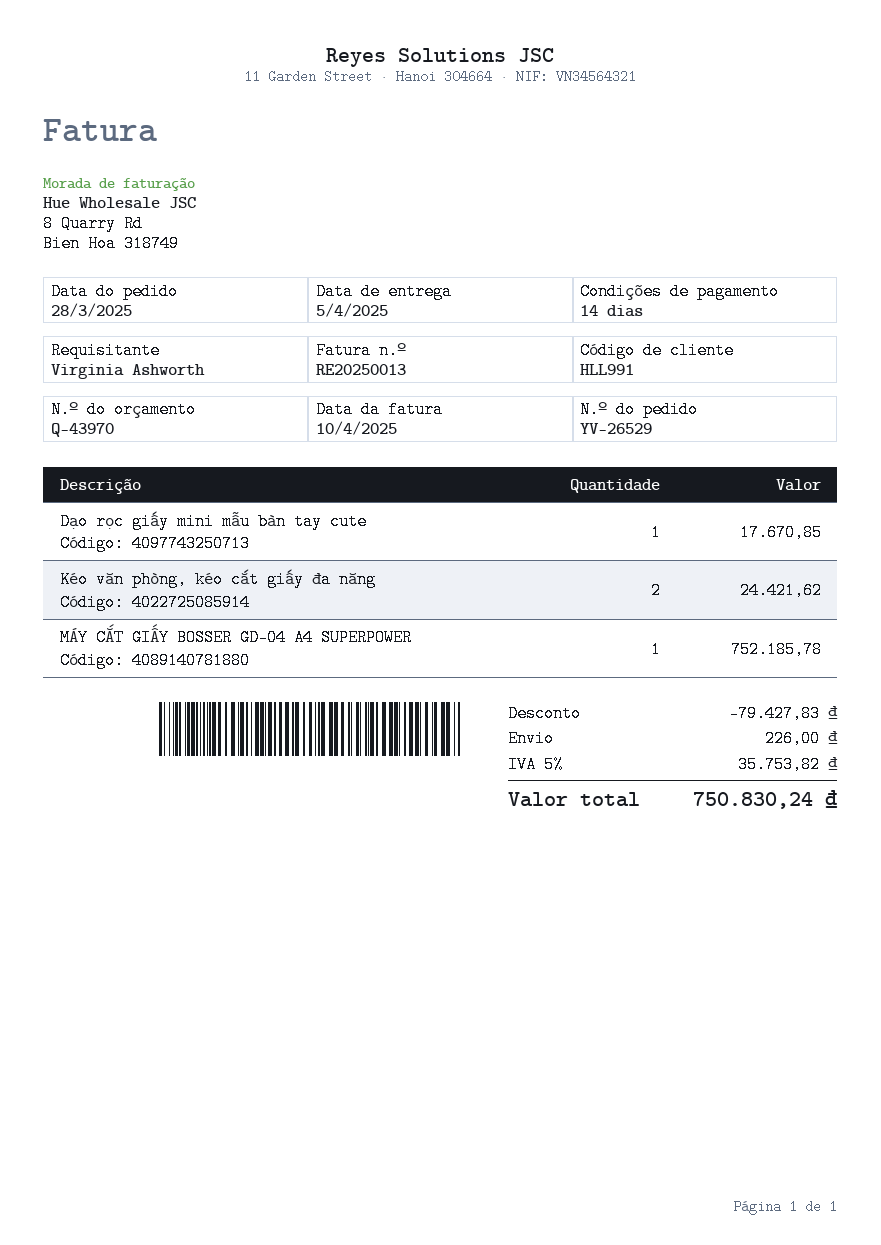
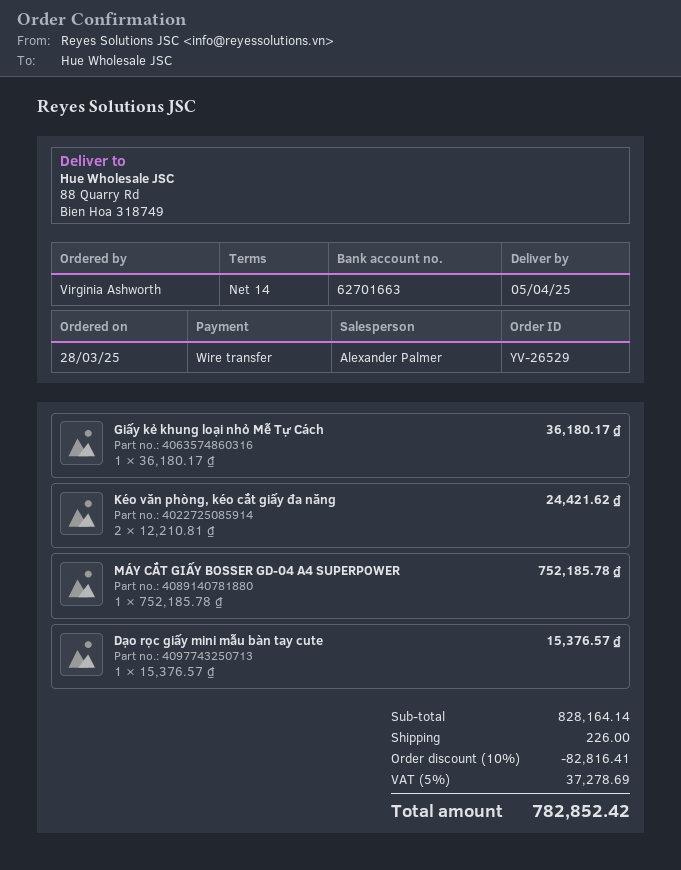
Dạo rọc giấy mini mẫu bàn tay cute: 1 for 17670.85 -> 1 for 15376.57
Giấy kẻ khung loại nhỏ Mễ Tự Cách: none -> 1 for 36180.17
discount: 79427.83 -> 82816.41
tax: 5% = 35753.82 -> 5% = 37278.69
total: 750830.24 -> 782852.42

